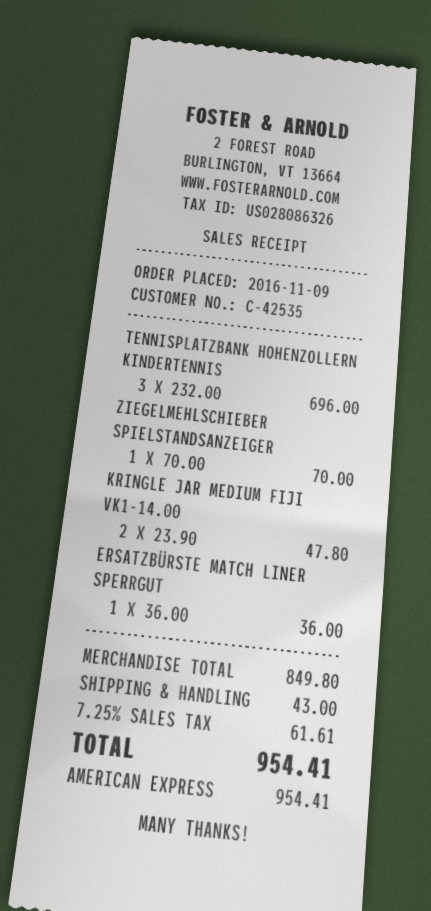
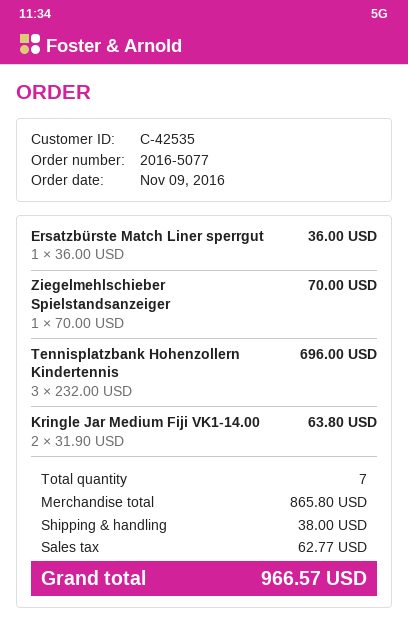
KRINGLE JAR MEDIUM FIJI VK1-14.00: 2 x 23.90 = 47.80 -> 2 x 31.90 = 63.80
subtotal: 849.80 -> 865.80
shipping: 43.00 -> 38.00
tax: 61.61 -> 62.77
total: 954.41 -> 966.57

